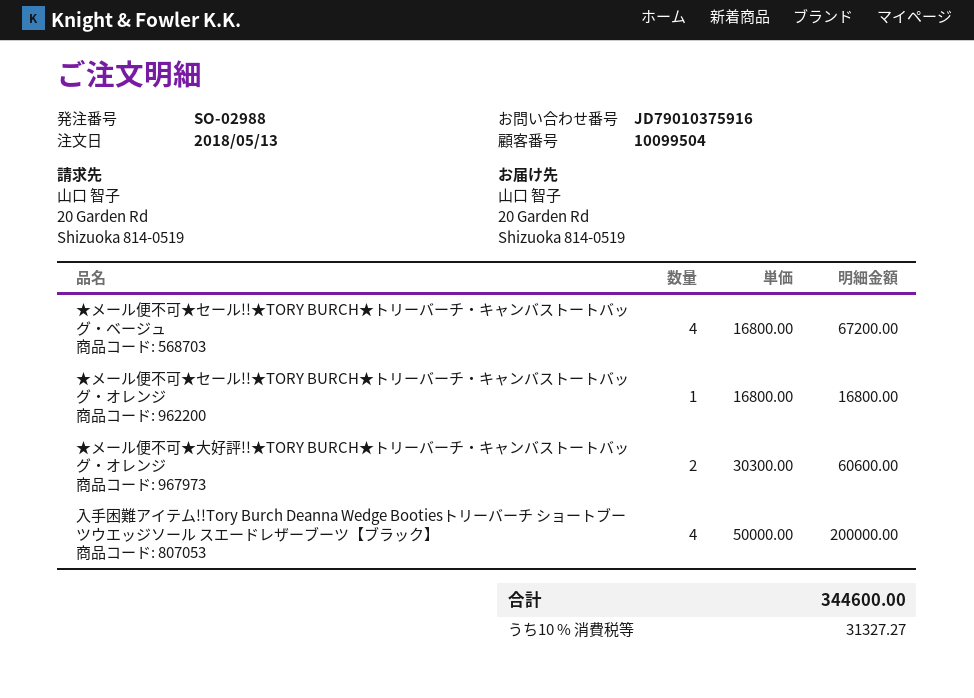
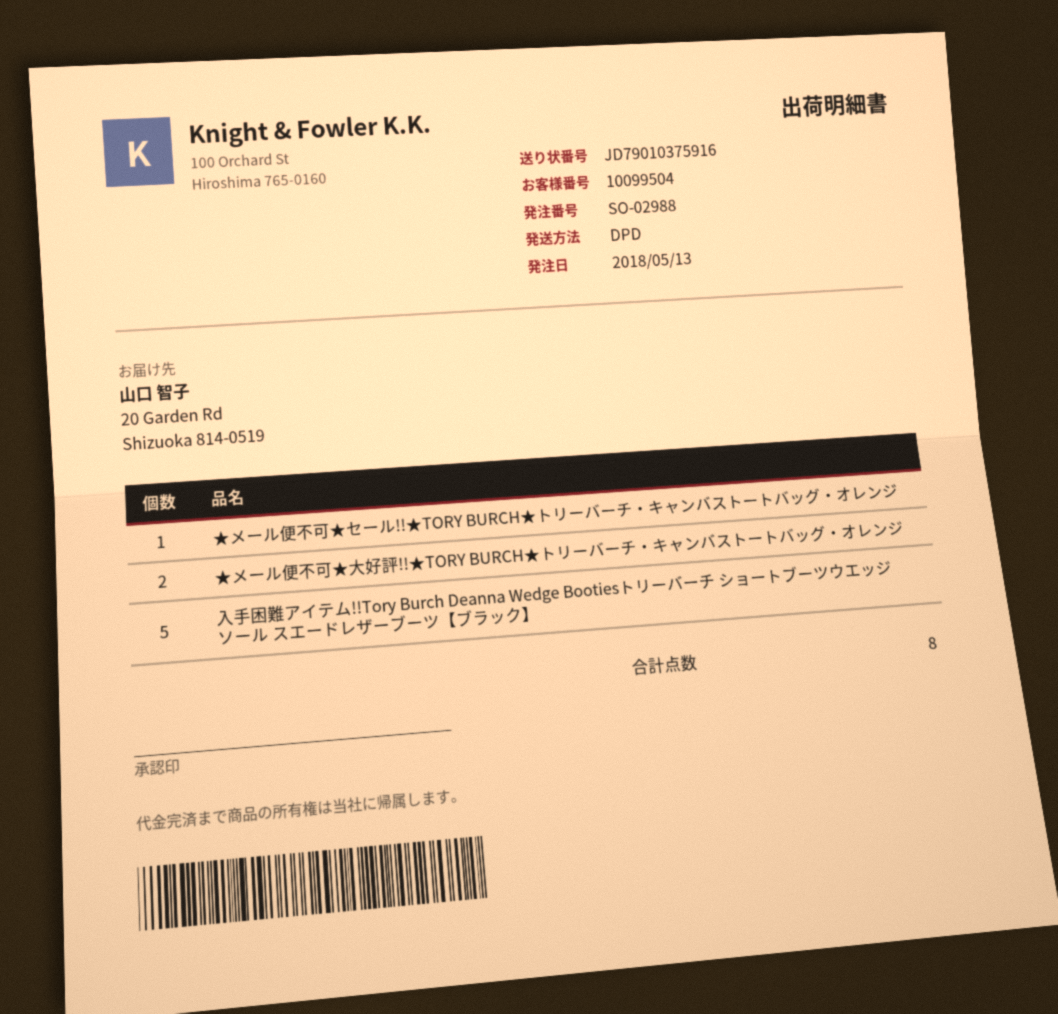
★メール便不可★セール!!★TORY BURCH★トリーバーチ・キャンバストートバッグ・ベージュ: 4 -> none
入手困難アイテム!!Tory Burch Deanna Wedge Bootiesトリーバーチ ショートブーツウエッジソール スエードレザーブーツ【ブラック】: 4 -> 5

